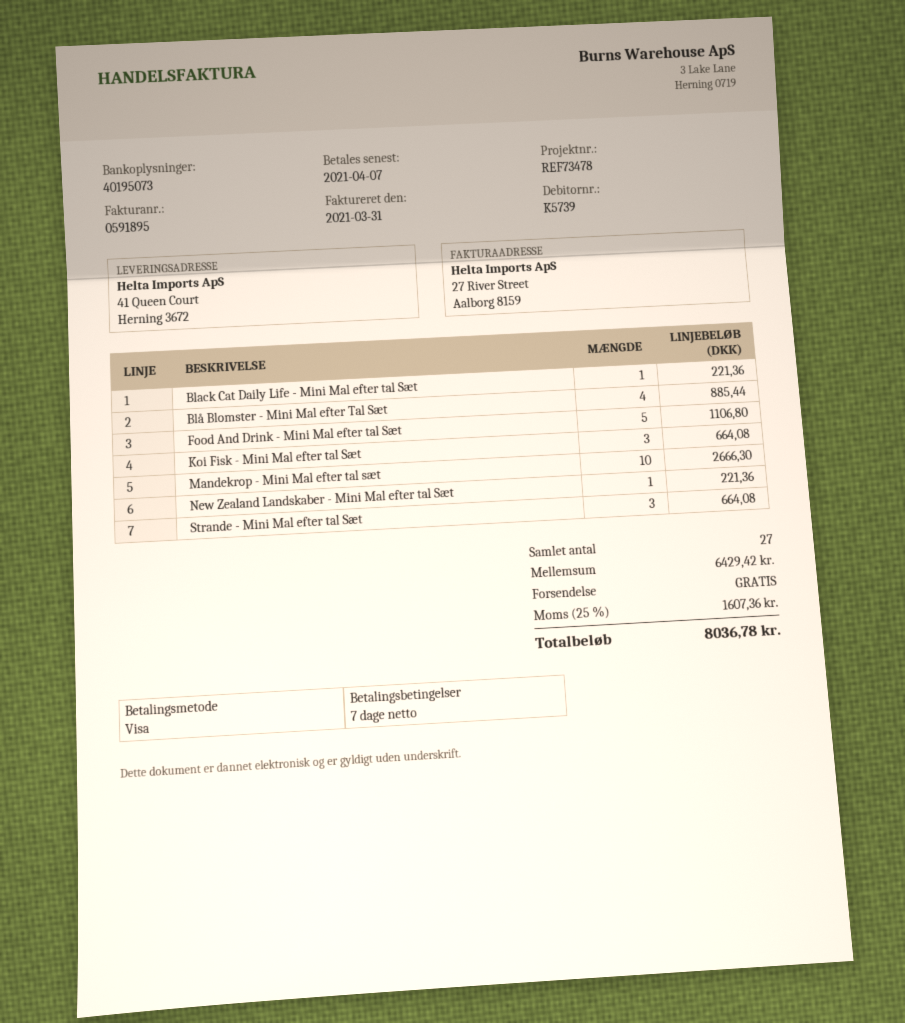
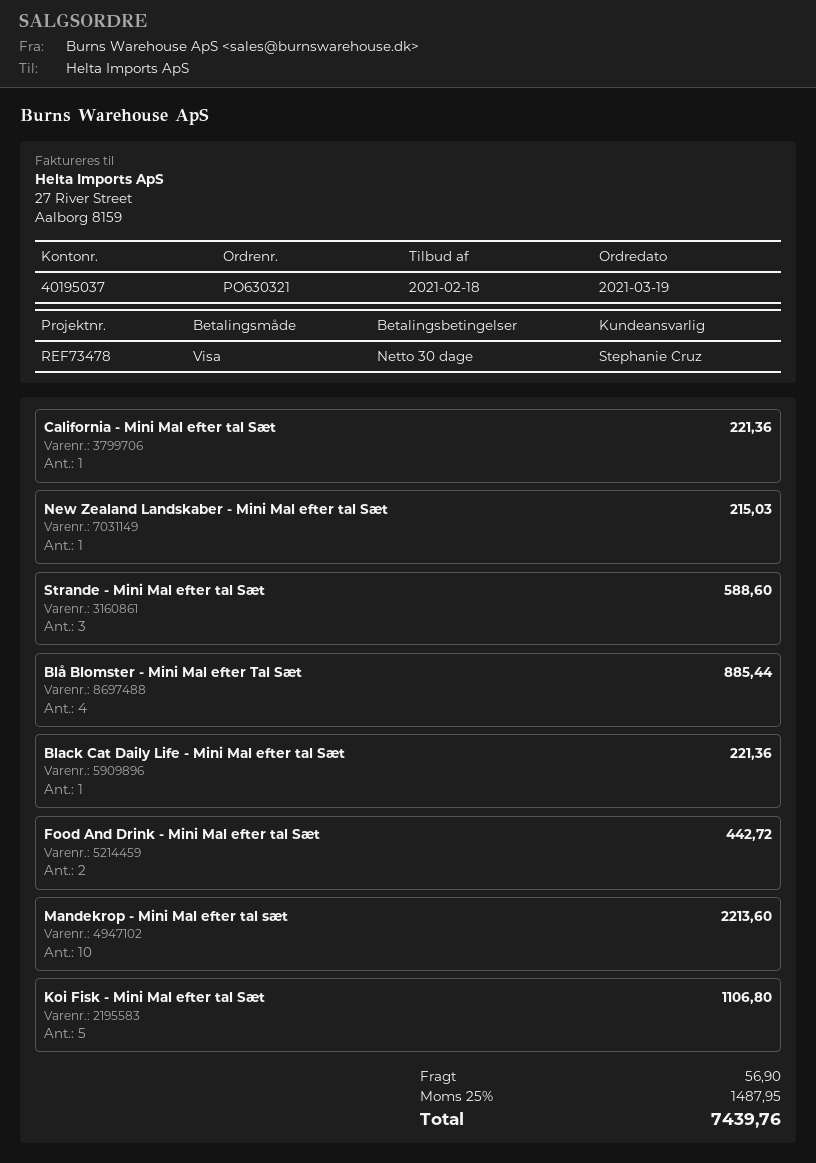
payment terms: 7 days -> 30 days
bank account: 40195073 -> 40195037
Food And Drink - Mini Mal efter tal Sæt: 5 for 1106.80 -> 2 for 442.72
Koi Fisk - Mini Mal efter tal Sæt: 3 for 664.08 -> 5 for 1106.80
Mandekrop - Mini Mal efter tal sæt: 10 for 2666.30 -> 10 for 2213.60
New Zealand Landskaber - Mini Mal efter tal Sæt: 1 for 221.36 -> 1 for 215.03
Strande - Mini Mal efter tal Sæt: 3 for 664.08 -> 3 for 588.60
California - Mini Mal efter tal Sæt: none -> 1 for 221.36
shipping: 0.00 -> 56.90
tax: 25% = 1607.36 -> 25% = 1487.95
total: 8036.78 -> 7439.76

